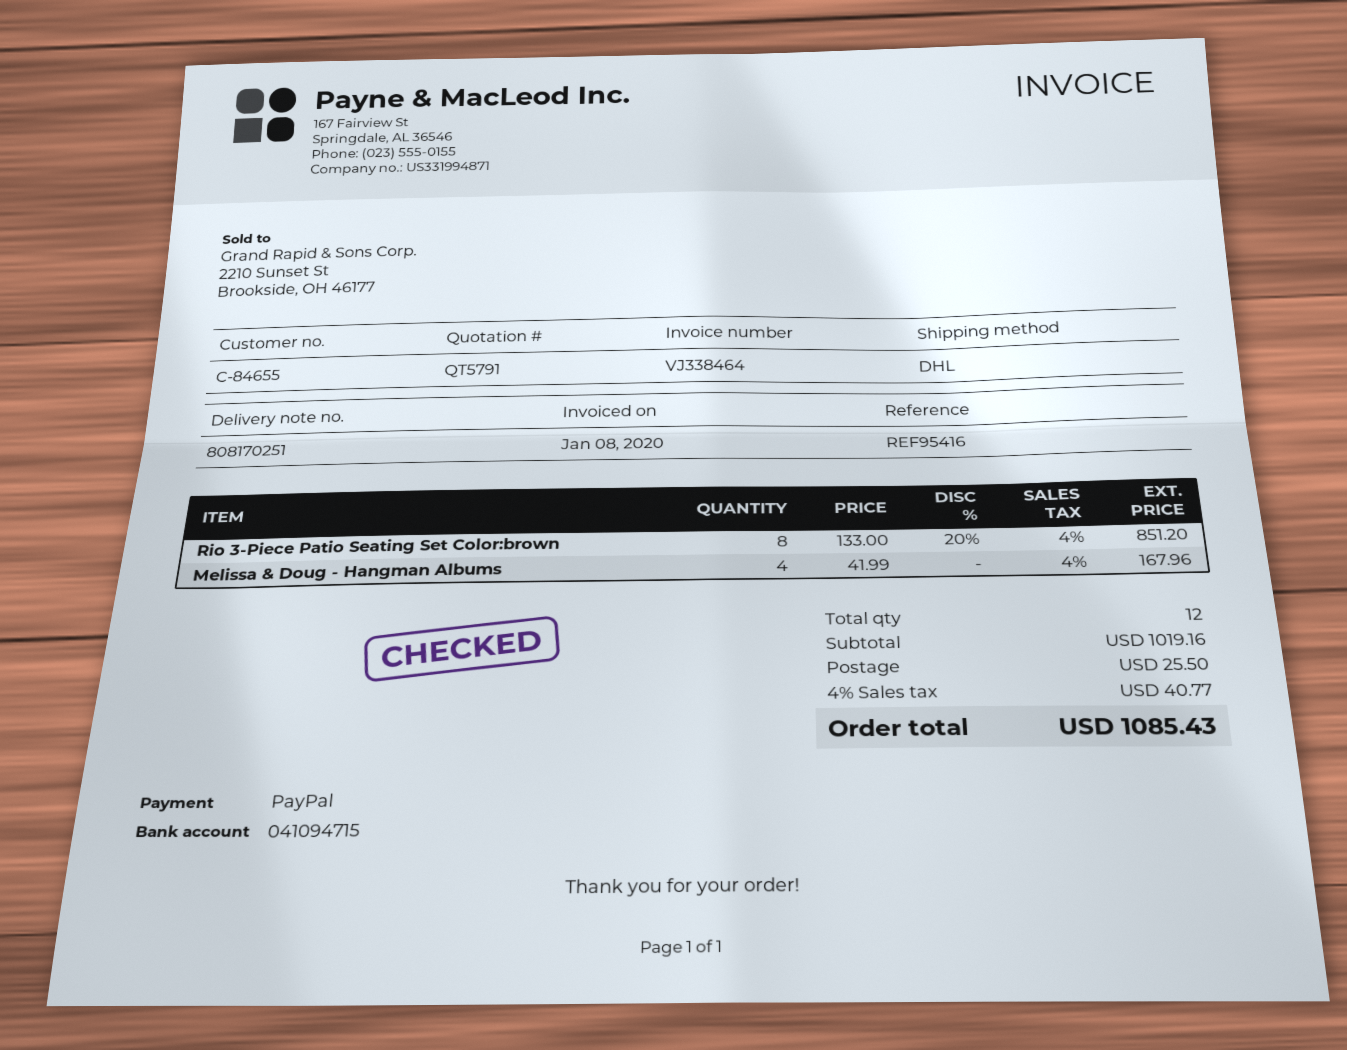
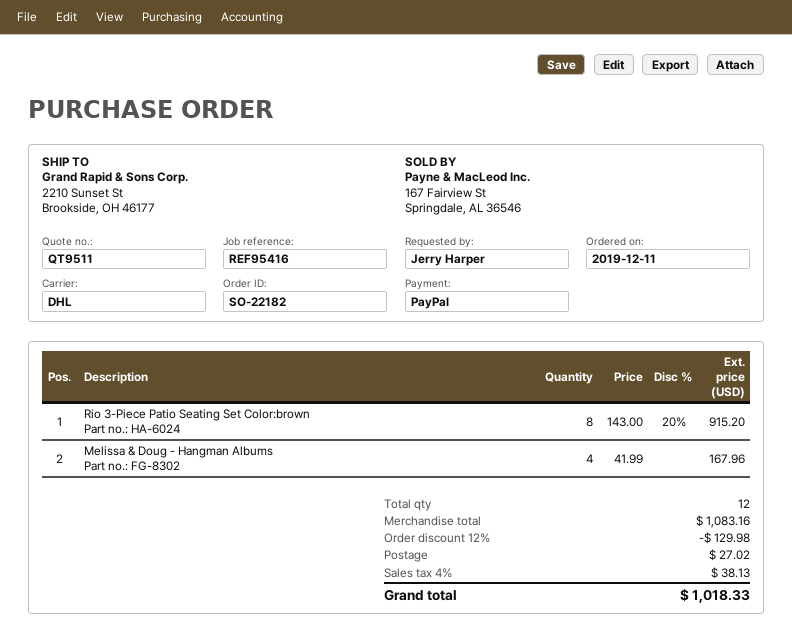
quote number: QT5791 -> QT9511
Rio 3-Piece Patio Seating Set Color:brown: 8 x 133.00 - 20% = 851.20 -> 8 x 143.00 - 20% = 915.20
subtotal: 1019.16 -> 1083.16
discount: none -> 12% = 129.98
shipping: 25.50 -> 27.02
tax: 4% = 40.77 -> 4% = 38.13
total: 1085.43 -> 1018.33

